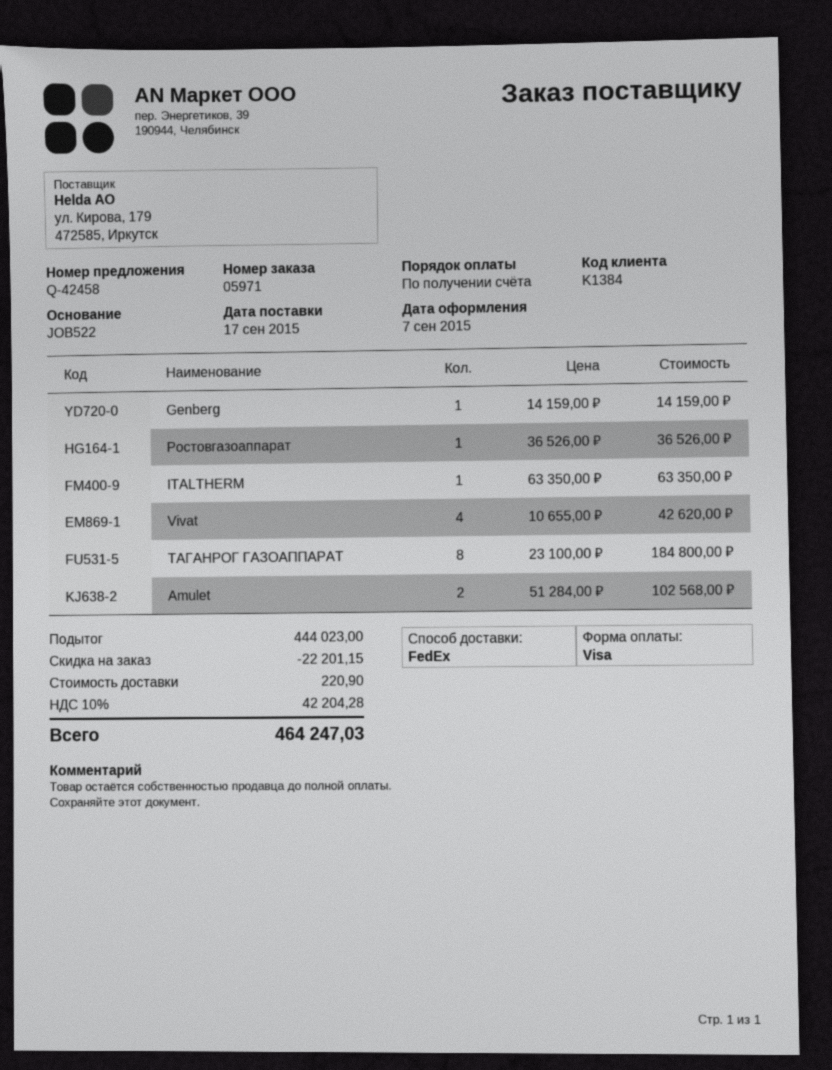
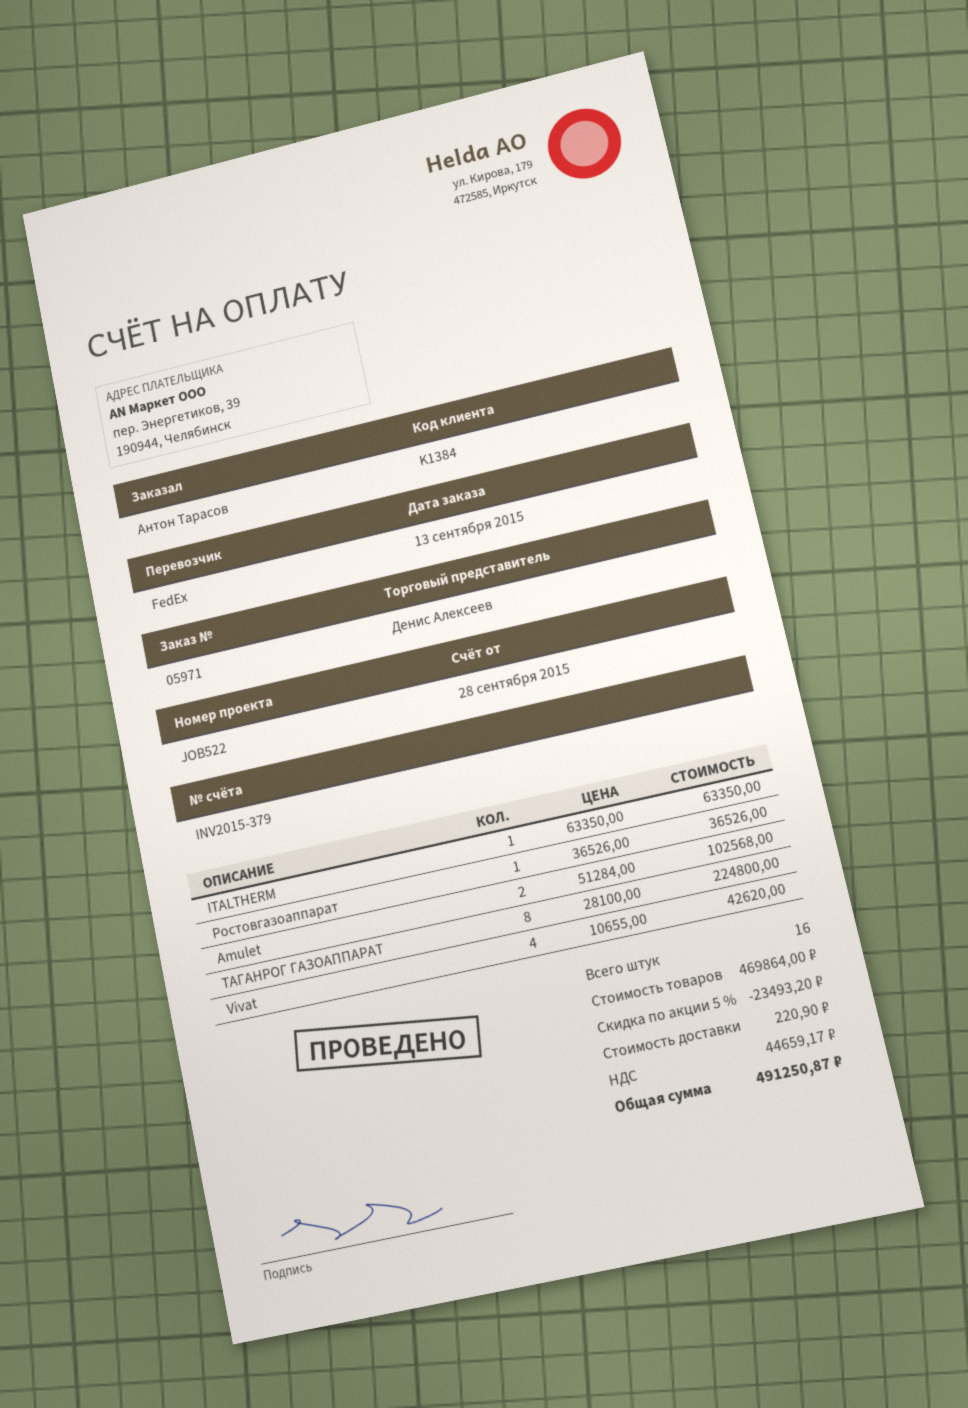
order date: 2015-09-07 -> 2015-09-13
Genberg: 1 x 14159.00 = 14159.00 -> none
ТАГАНРОГ ГАЗОАППАРАТ: 8 x 23100.00 = 184800.00 -> 8 x 28100.00 = 224800.00
subtotal: 444023.00 -> 469864.00
discount: 22201.15 -> 23493.20
tax: 42204.28 -> 44659.17
total: 464247.03 -> 491250.87

